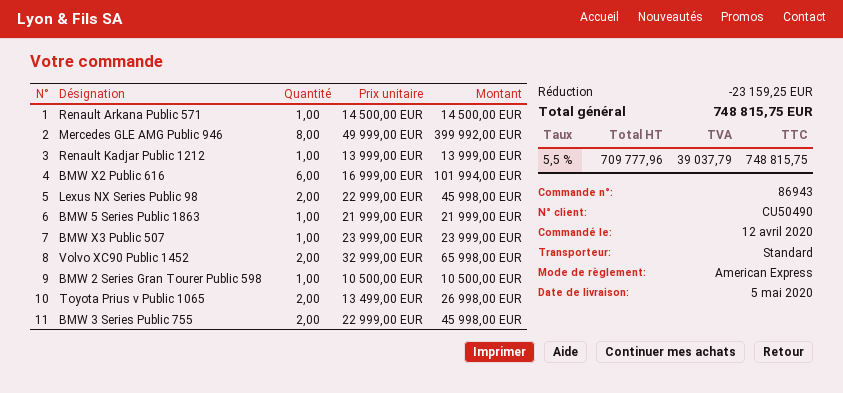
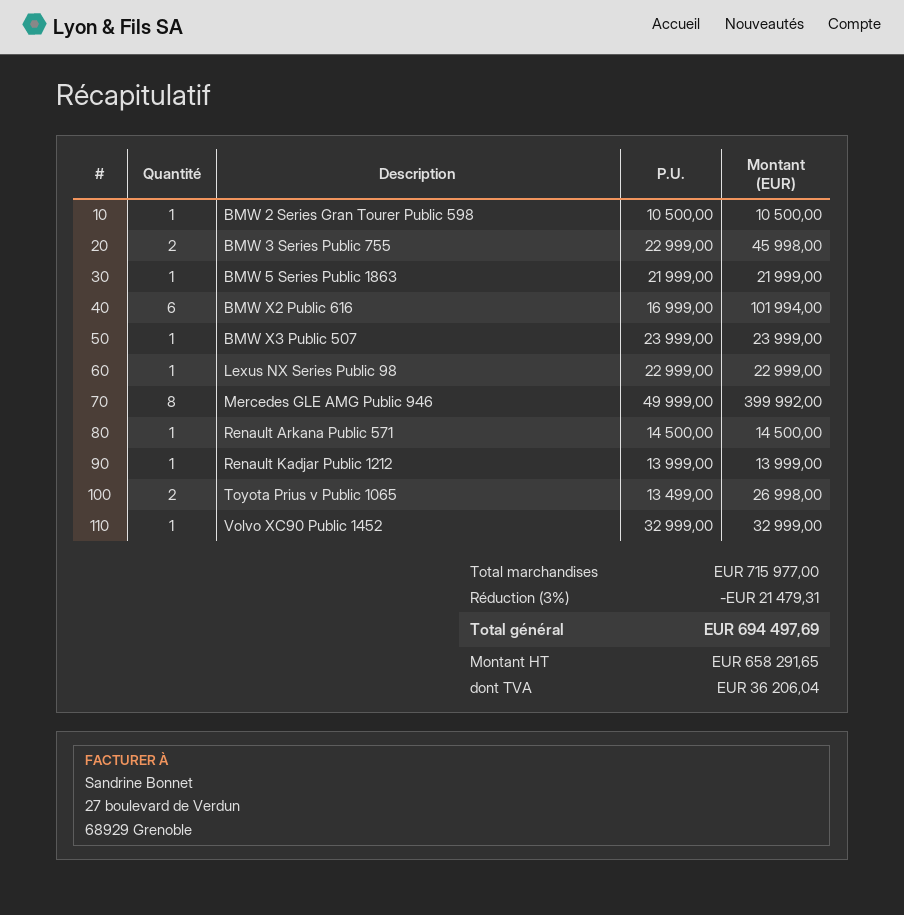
Lexus NX Series Public 98: 2 x 22999.00 = 45998.00 -> 1 x 22999.00 = 22999.00
Volvo XC90 Public 1452: 2 x 32999.00 = 65998.00 -> 1 x 32999.00 = 32999.00
discount: 23159.25 -> 21479.31
net: 709777.96 -> 658291.65
tax: 39037.79 -> 36206.04
total: 748815.75 -> 694497.69

